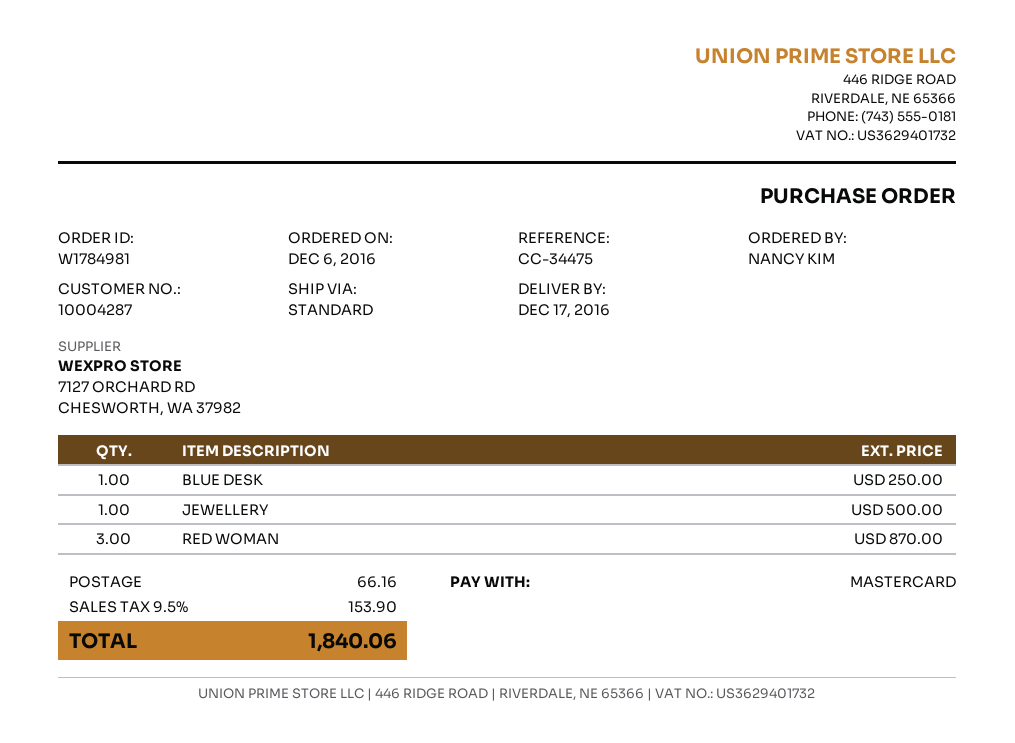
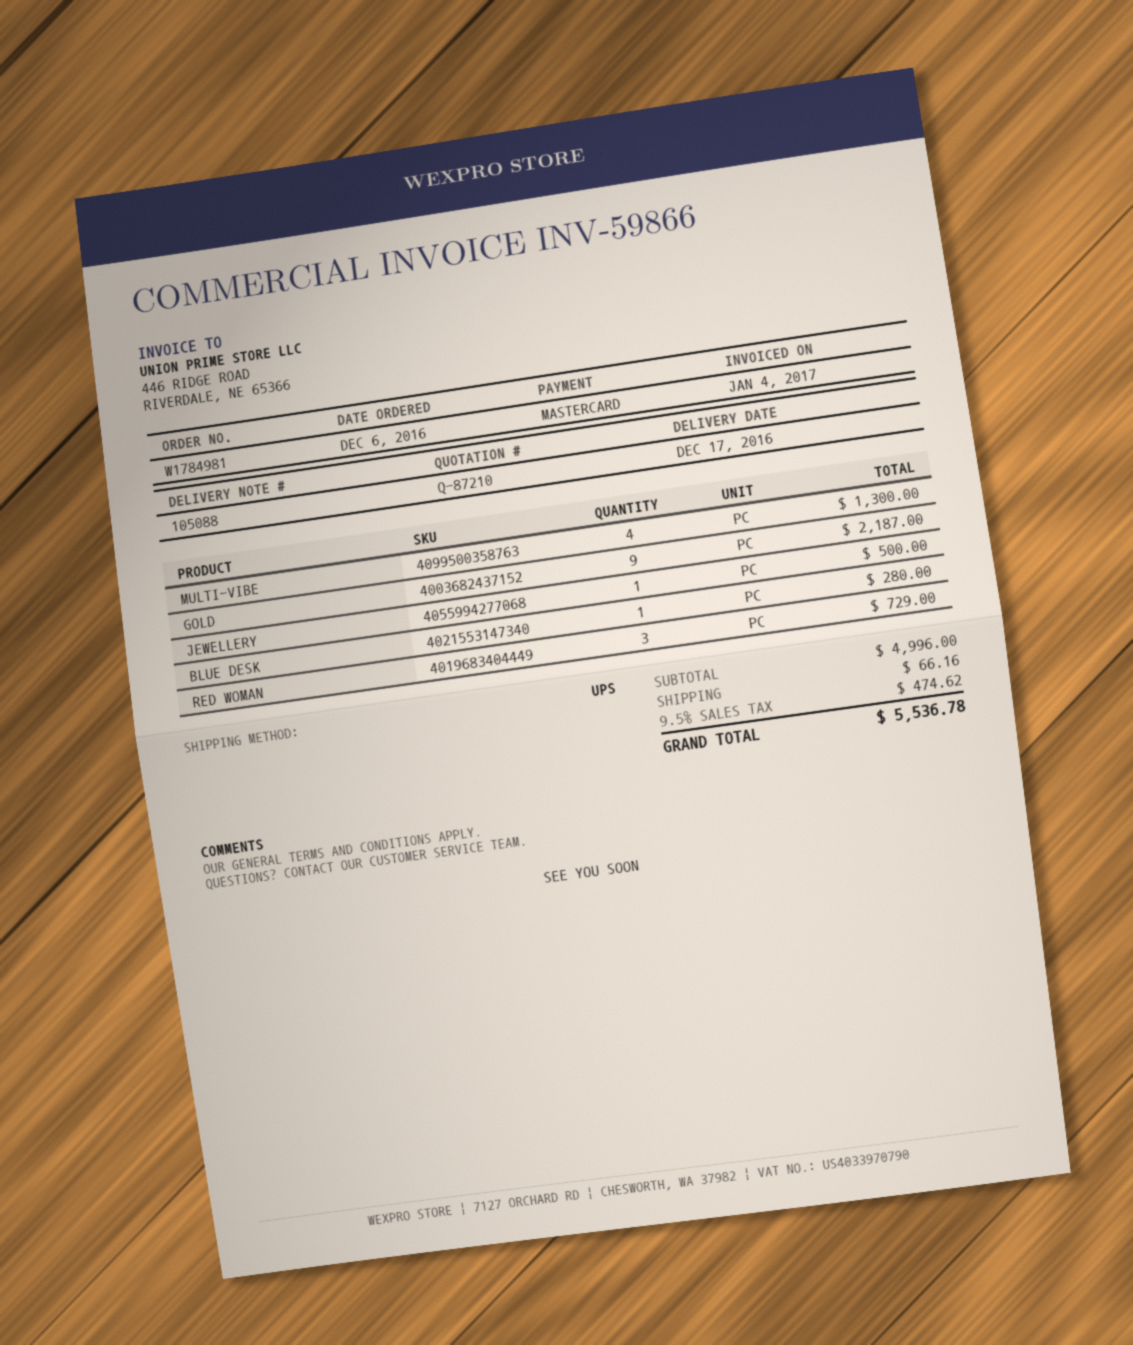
shipping method: standard -> UPS
BLUE DESK: 1 for 250.00 -> 1 for 280.00
RED WOMAN: 3 for 870.00 -> 3 for 729.00
MULTI-VIBE: none -> 4 for 1300.00
GOLD: none -> 9 for 2187.00
tax: 9.5% = 153.90 -> 9.5% = 474.62
total: 1840.06 -> 5536.78

